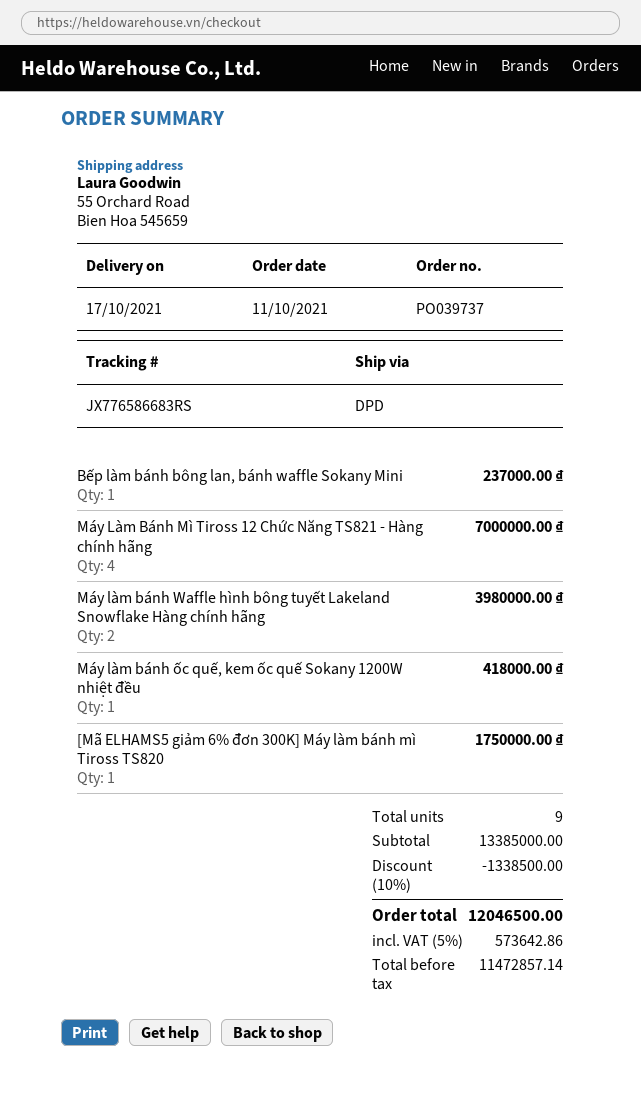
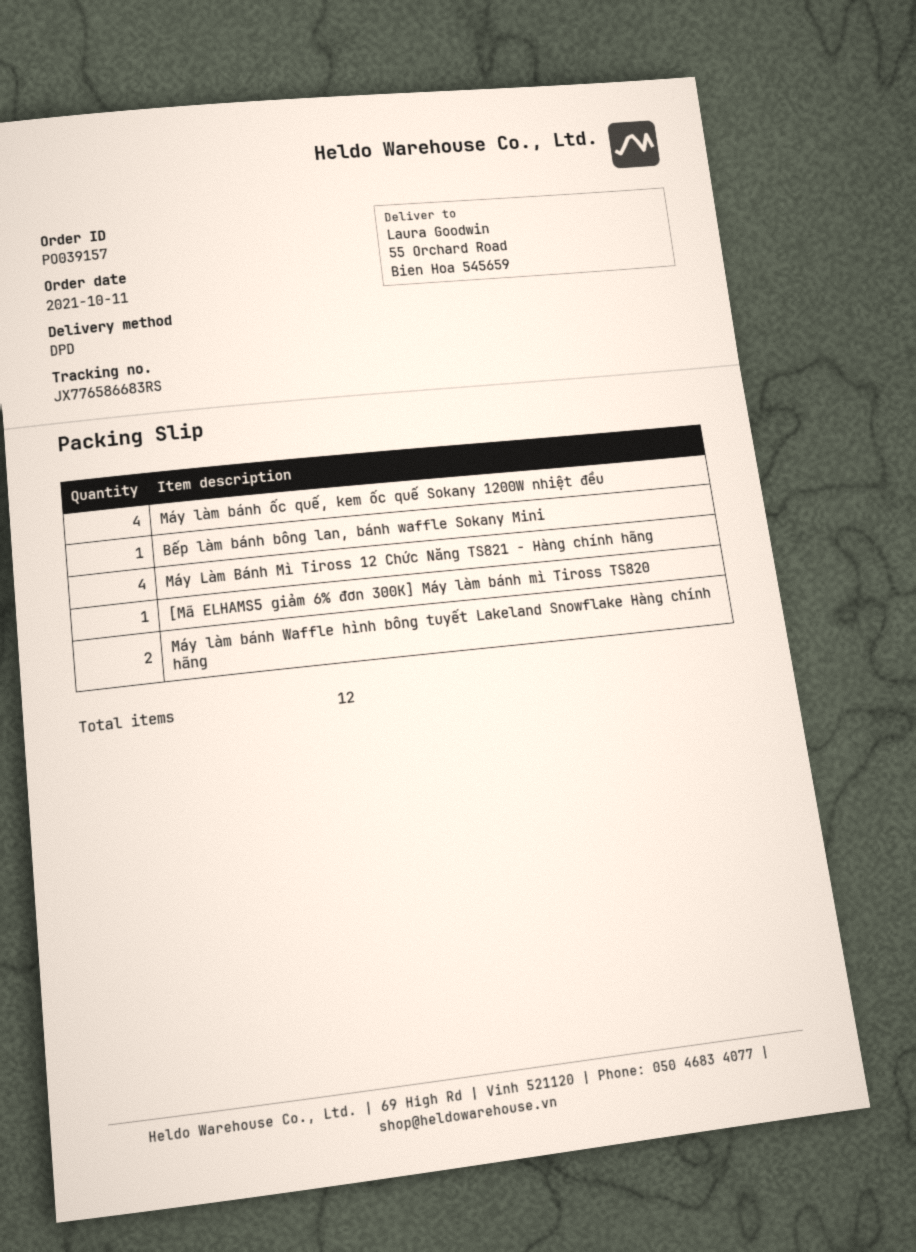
order number: PO039737 -> PO039157
Máy làm bánh ốc quế, kem ốc quế Sokany 1200W nhiệt đều: 1 -> 4
total quantity: 9 -> 12

